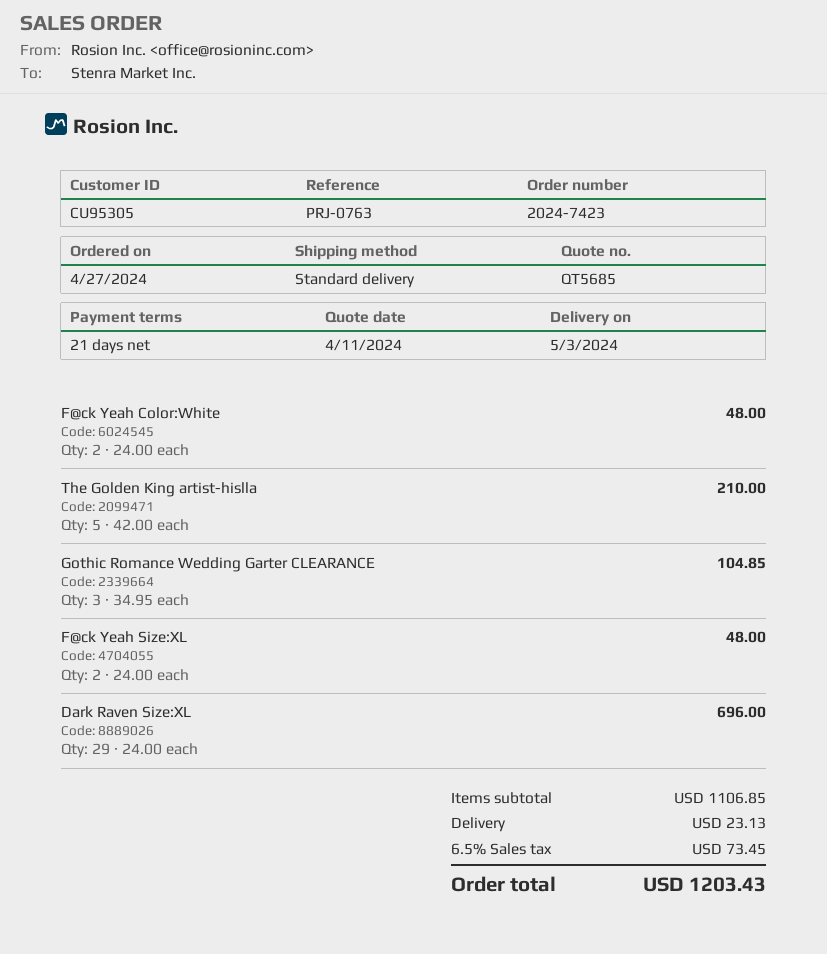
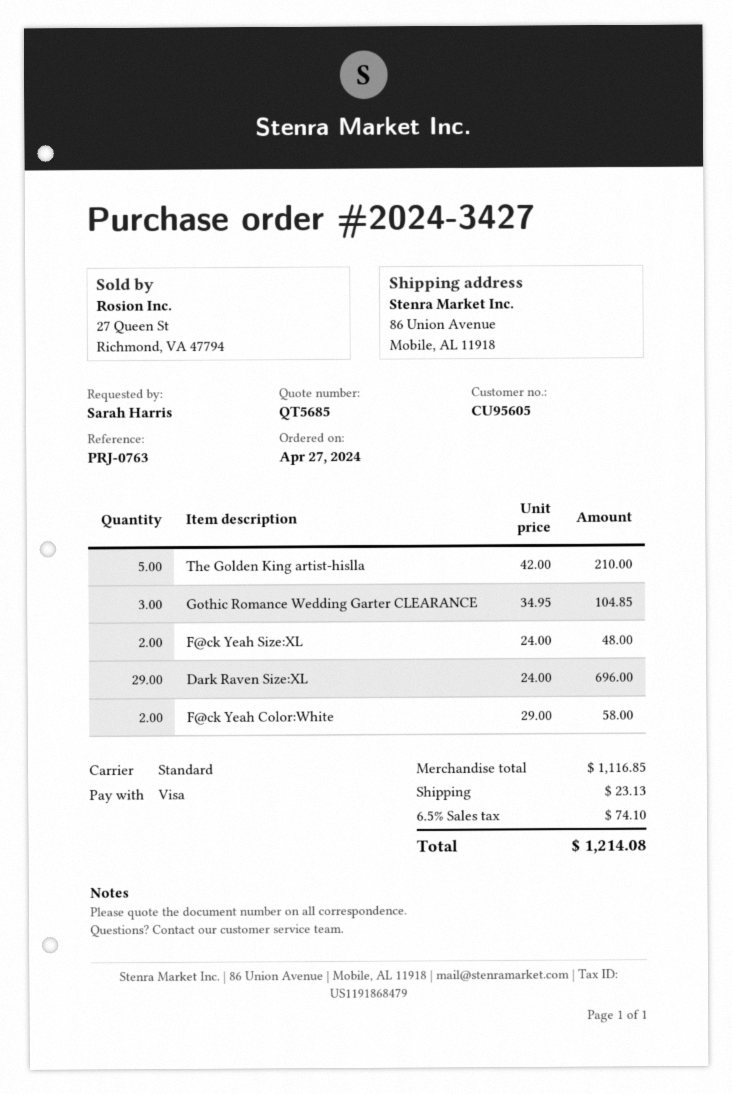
order number: 2024-7423 -> 2024-3427
customer number: CU95305 -> CU95605
F@ck Yeah Color:White: 2 x 24.00 = 48.00 -> 2 x 29.00 = 58.00
subtotal: 1106.85 -> 1116.85
tax: 6.5% = 73.45 -> 6.5% = 74.10
total: 1203.43 -> 1214.08

